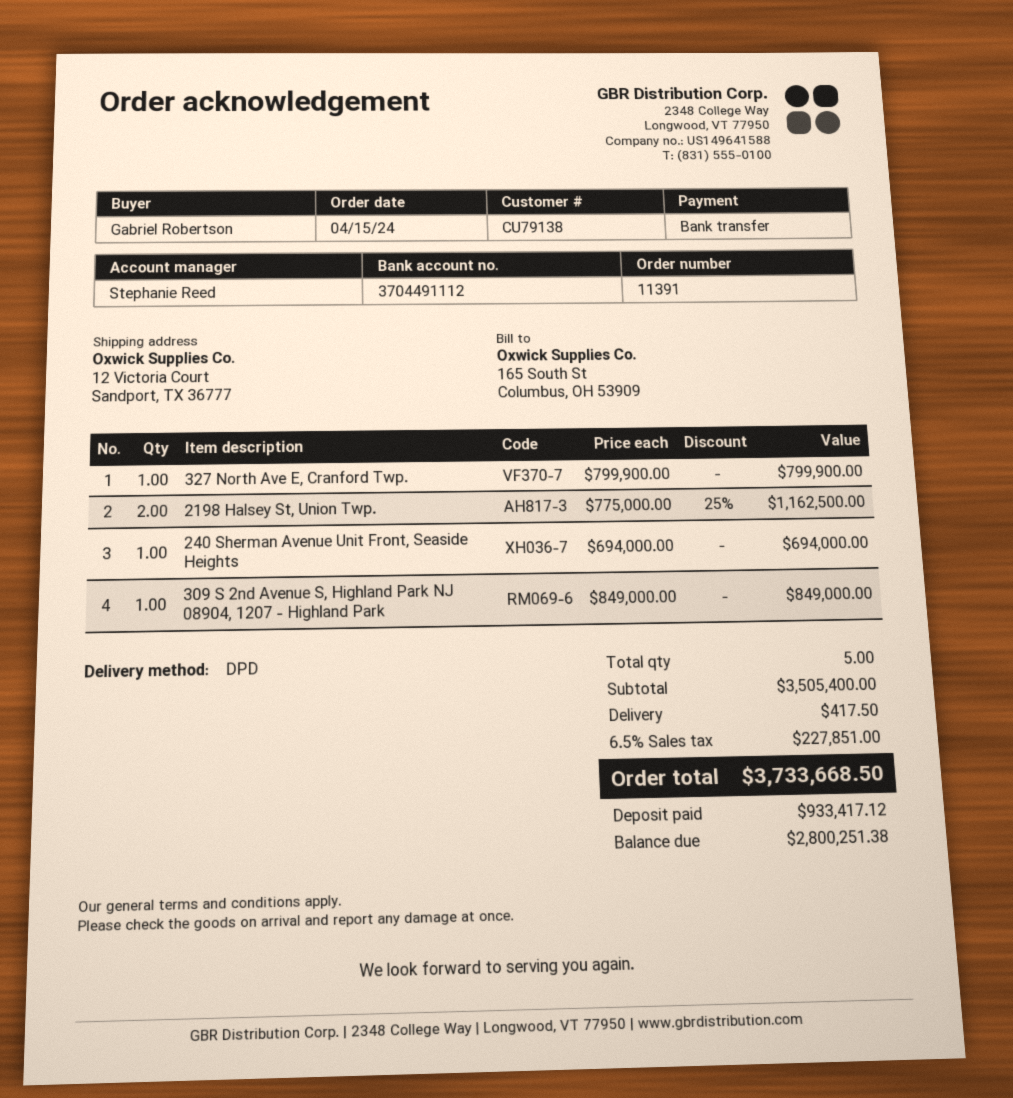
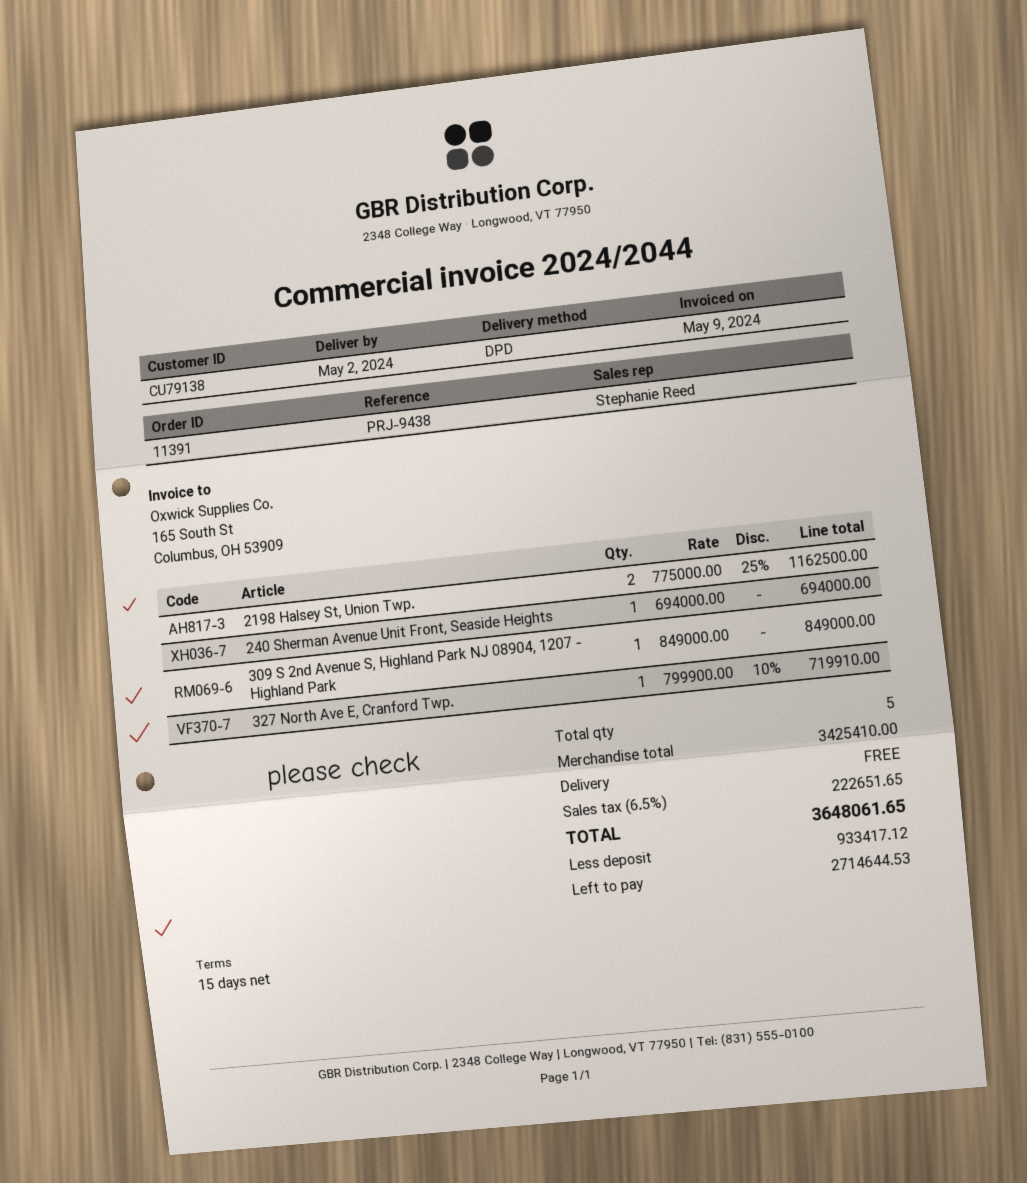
327 North Ave E, Cranford Twp.: 1 x 799900.00 = 799900.00 -> 1 x 799900.00 - 10% = 719910.00
subtotal: 3505400.00 -> 3425410.00
shipping: 417.50 -> 0.00
tax: 6.5% = 227851.00 -> 6.5% = 222651.65
total: 3733668.50 -> 3648061.65
balance: 2800251.38 -> 2714644.53

